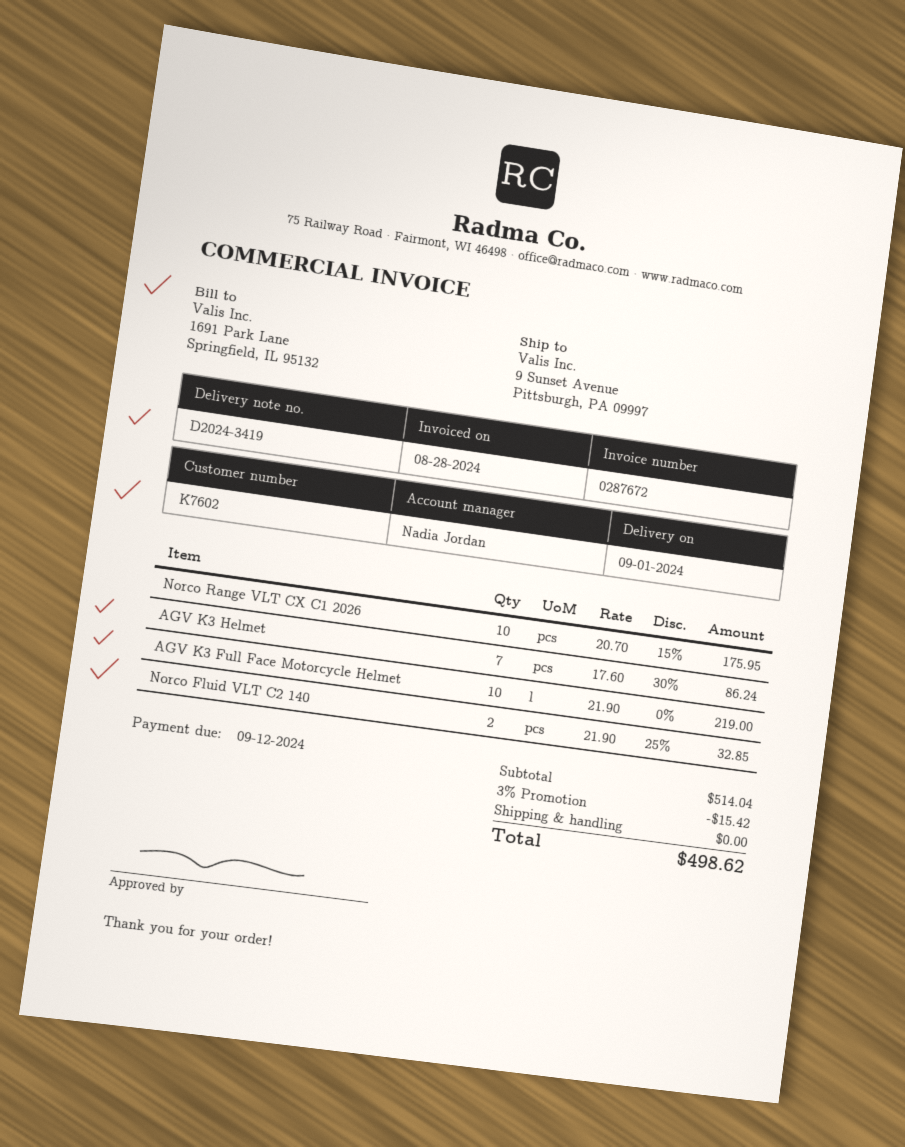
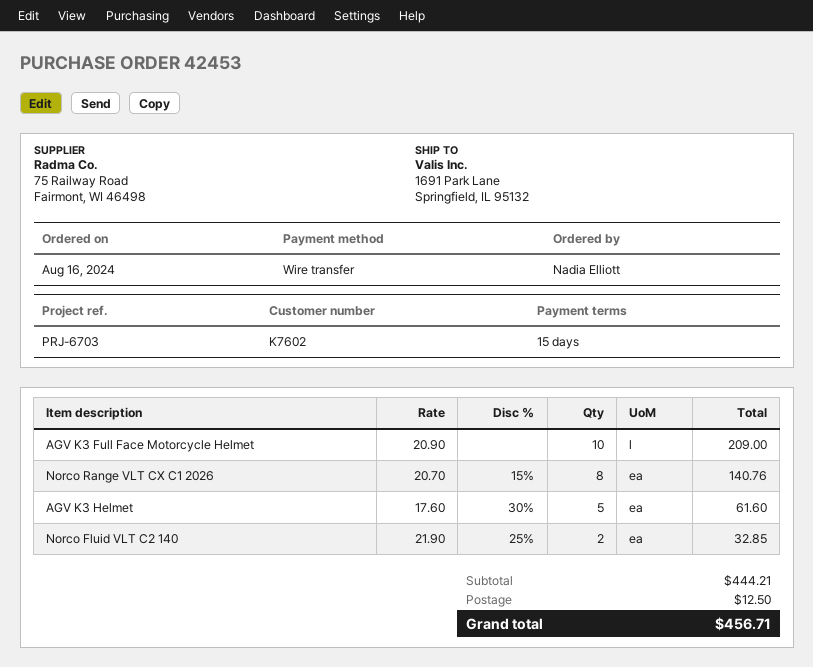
ship to: 9 Sunset Avenue, Pittsburgh, PA 09997 -> 1691 Park Lane, Springfield, IL 95132
Norco Range VLT CX C1 2026: 10 x 20.70 - 15% = 175.95 -> 8 x 20.70 - 15% = 140.76
AGV K3 Helmet: 7 x 17.60 - 30% = 86.24 -> 5 x 17.60 - 30% = 61.60
AGV K3 Full Face Motorcycle Helmet: 10 x 21.90 = 219.00 -> 10 x 20.90 = 209.00
subtotal: 514.04 -> 444.21
discount: 3% = 15.42 -> none
shipping: 0.00 -> 12.50
total: 498.62 -> 456.71

